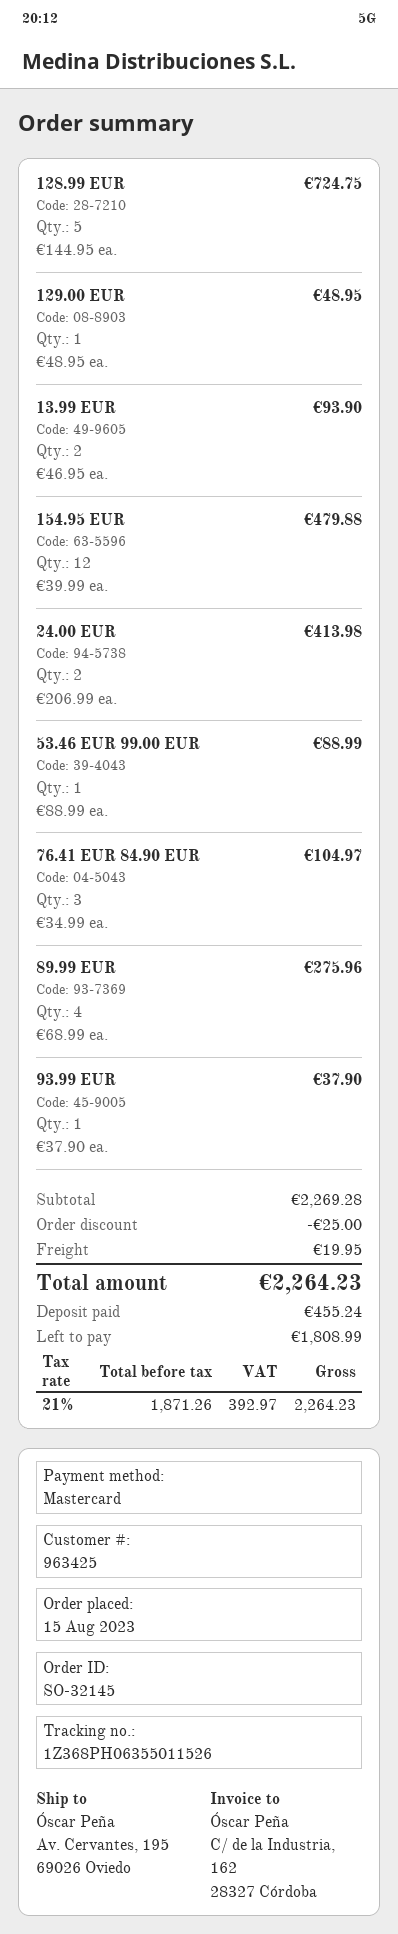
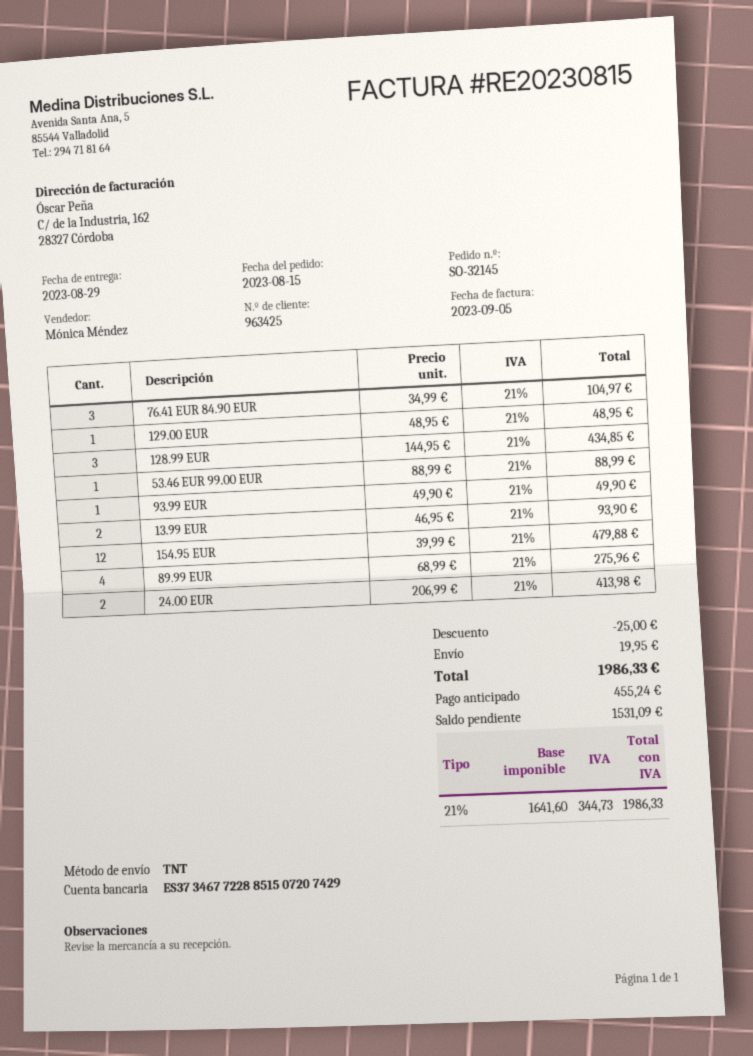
128.99 EUR: 5 x 144.95 = 724.75 -> 3 x 144.95 = 434.85
93.99 EUR: 1 x 37.90 = 37.90 -> 1 x 49.90 = 49.90
net: 1871.26 -> 1641.60
tax: 21% = 392.97 -> 21% = 344.73
total: 2264.23 -> 1986.33
balance: 1808.99 -> 1531.09

